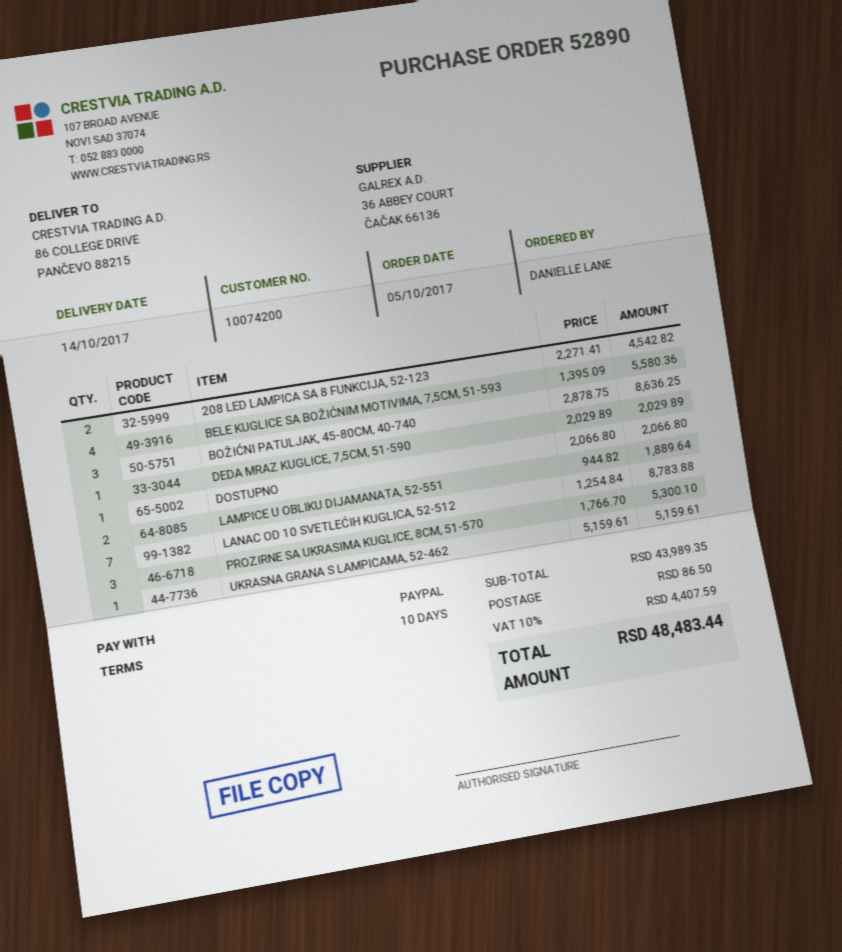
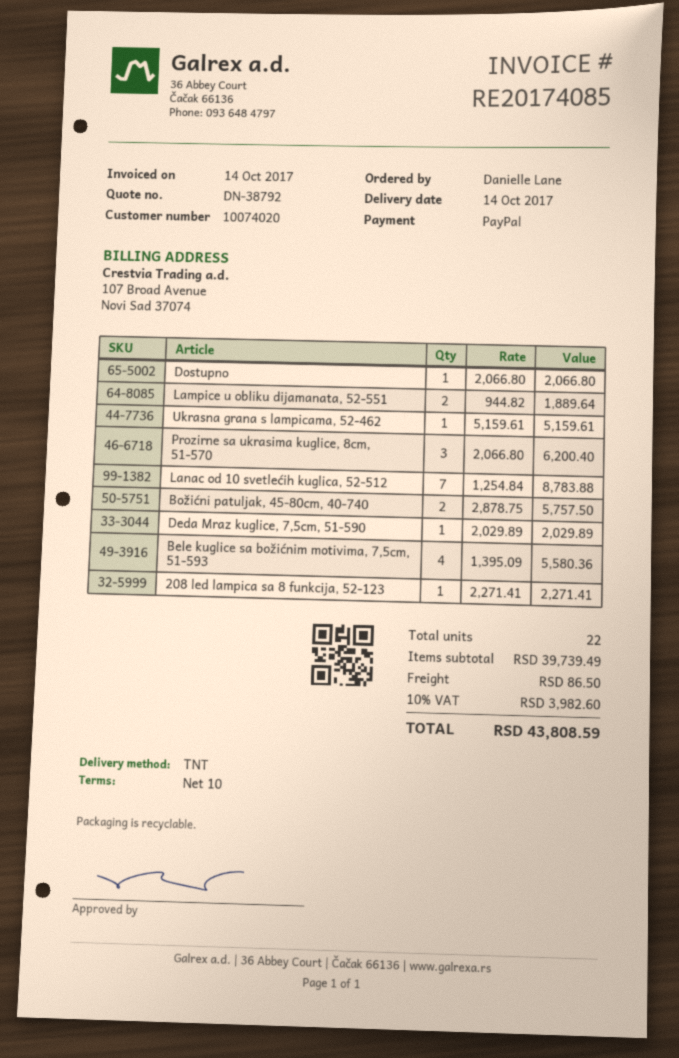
customer number: 10074200 -> 10074020
208 LED LAMPICA SA 8 FUNKCIJA, 52-123: 2 x 2271.41 = 4542.82 -> 1 x 2271.41 = 2271.41
BOŽIĆNI PATULJAK, 45-80CM, 40-740: 3 x 2878.75 = 8636.25 -> 2 x 2878.75 = 5757.50
PROZIRNE SA UKRASIMA KUGLICE, 8CM, 51-570: 3 x 1766.70 = 5300.10 -> 3 x 2066.80 = 6200.40
subtotal: 43989.35 -> 39739.49
tax: 10% = 4407.59 -> 10% = 3982.60
total: 48483.44 -> 43808.59

